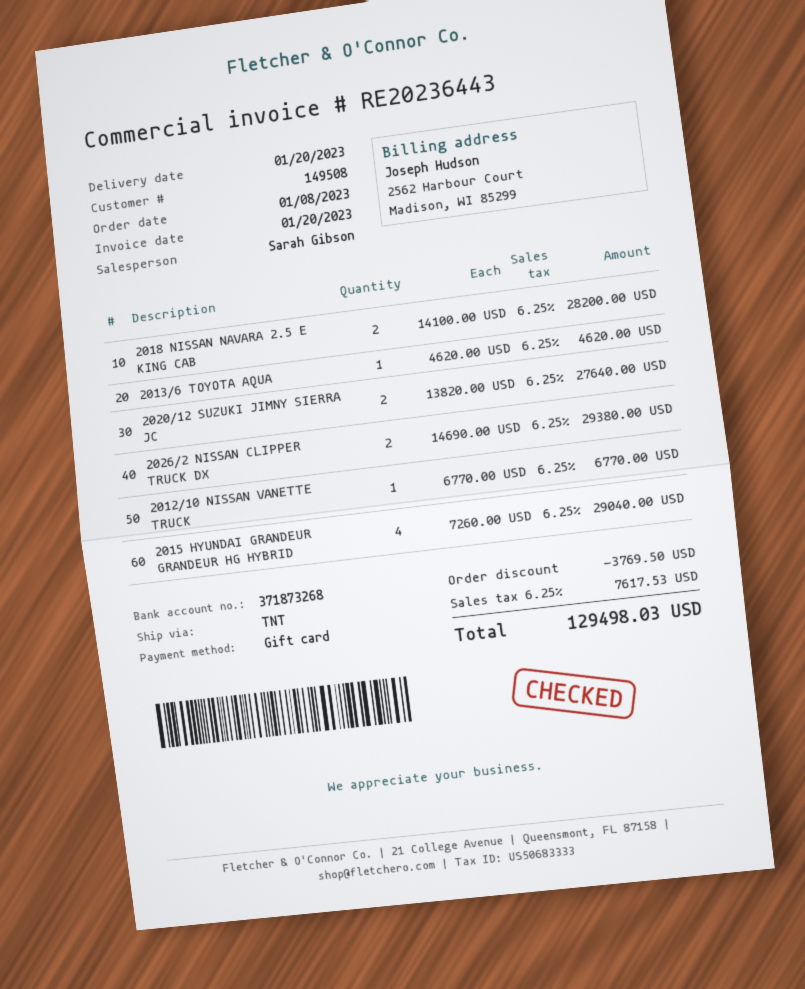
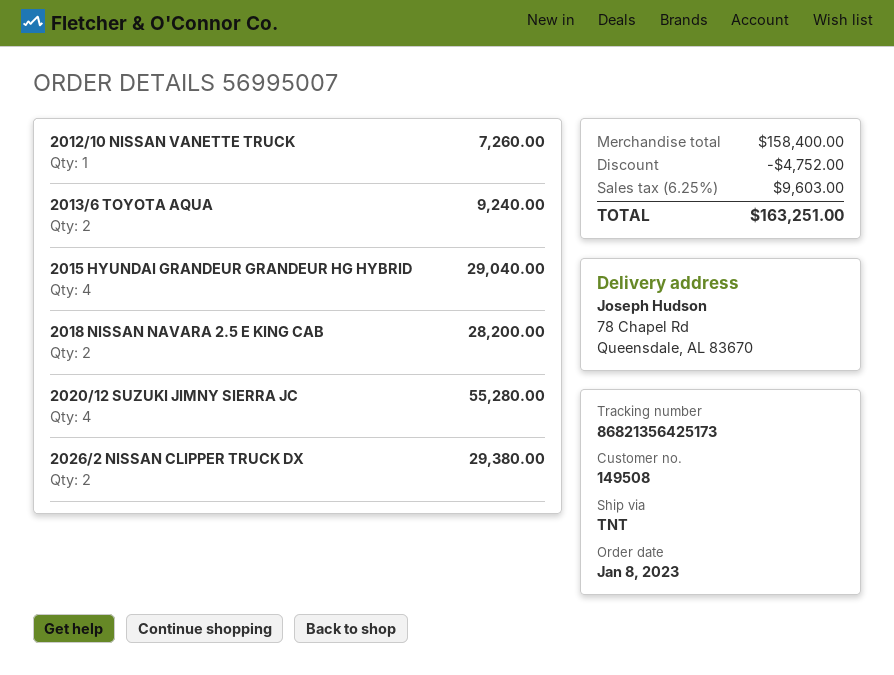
2013/6 TOYOTA AQUA: 1 for 4620.00 -> 2 for 9240.00
2020/12 SUZUKI JIMNY SIERRA JC: 2 for 27640.00 -> 4 for 55280.00
2012/10 NISSAN VANETTE TRUCK: 1 for 6770.00 -> 1 for 7260.00
discount: 3769.50 -> 4752.00
tax: 6.25% = 7617.53 -> 6.25% = 9603.00
total: 129498.03 -> 163251.00

